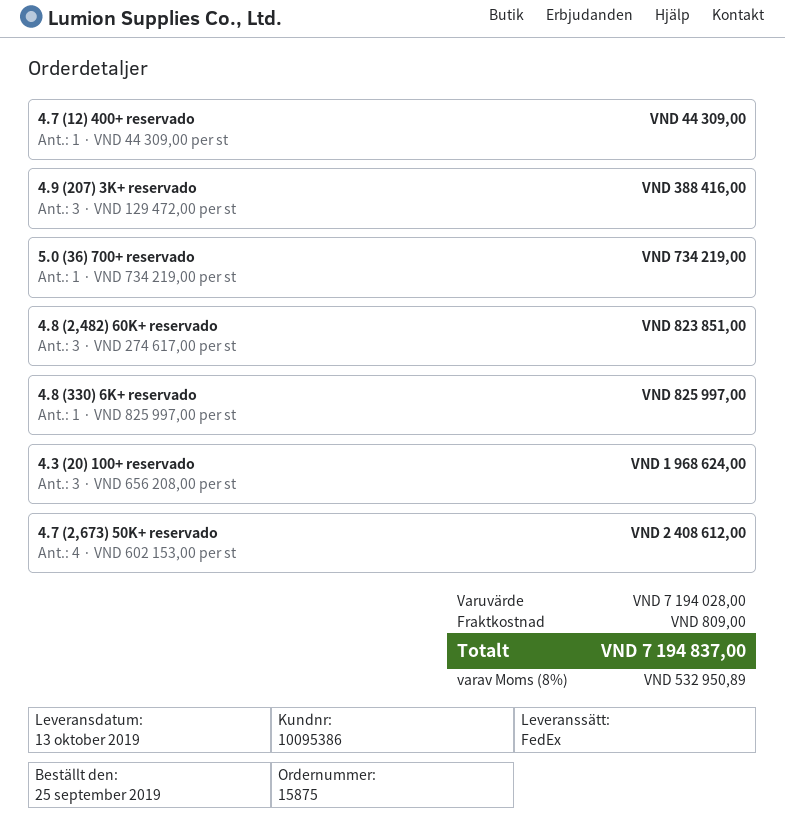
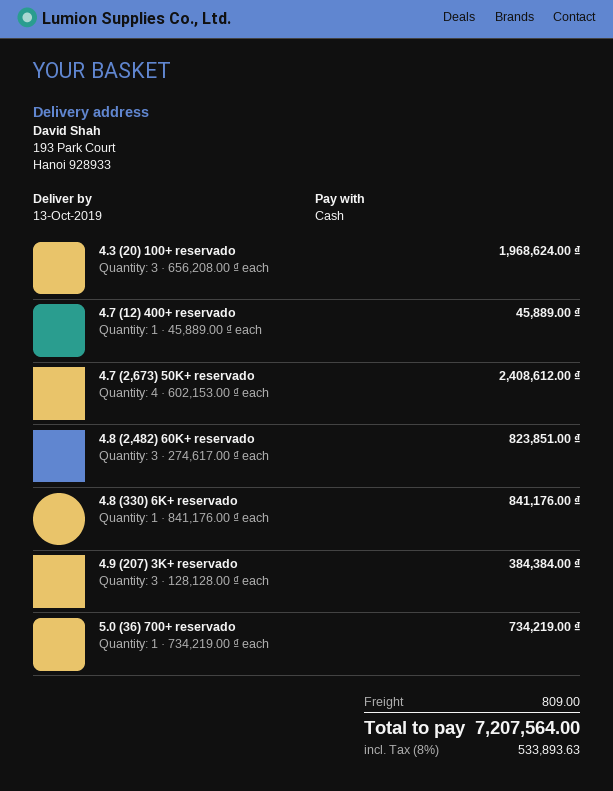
4.7 (12) 400+ reservado: 1 x 44309.00 = 44309.00 -> 1 x 45889.00 = 45889.00
4.9 (207) 3K+ reservado: 3 x 129472.00 = 388416.00 -> 3 x 128128.00 = 384384.00
4.8 (330) 6K+ reservado: 1 x 825997.00 = 825997.00 -> 1 x 841176.00 = 841176.00
tax: 8% = 532950.89 -> 8% = 533893.63
total: 7194837.00 -> 7207564.00

